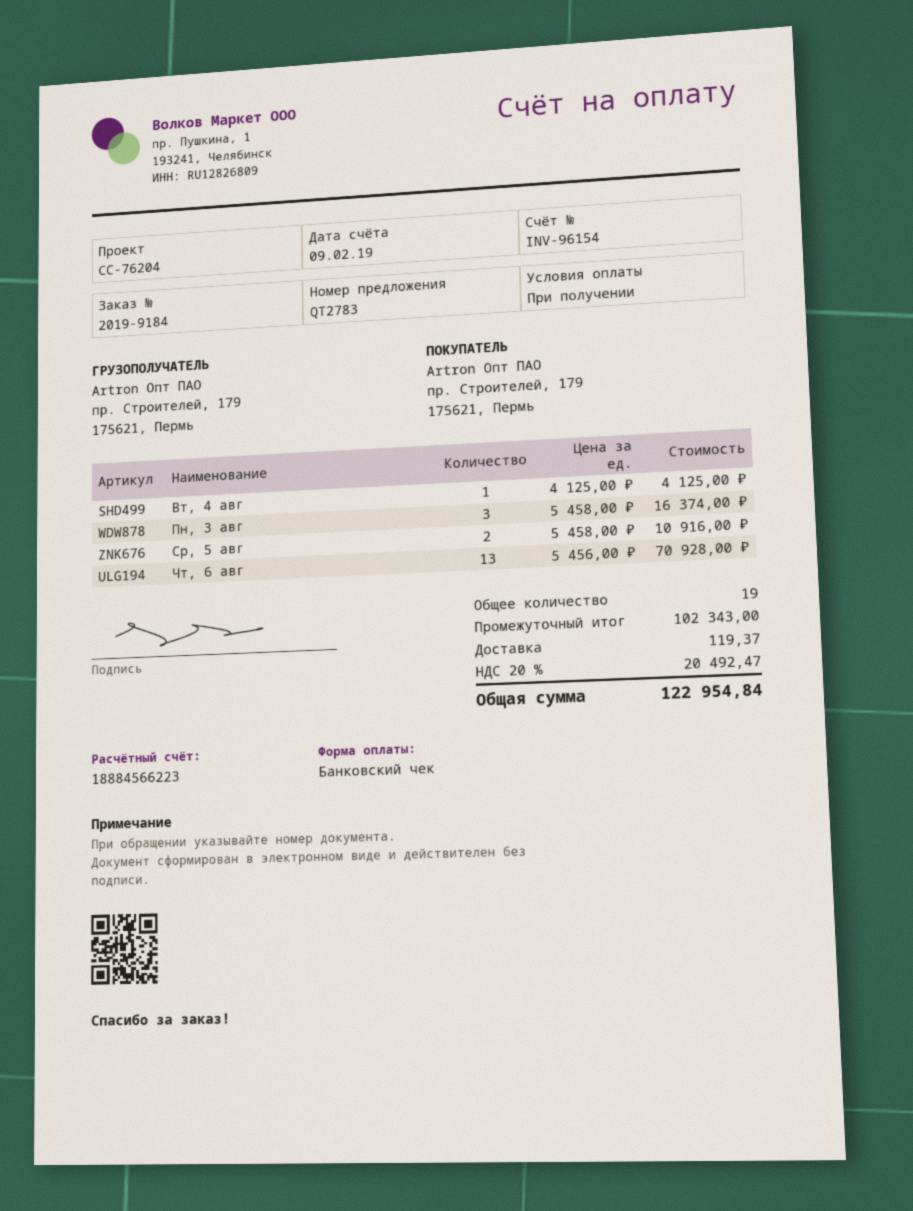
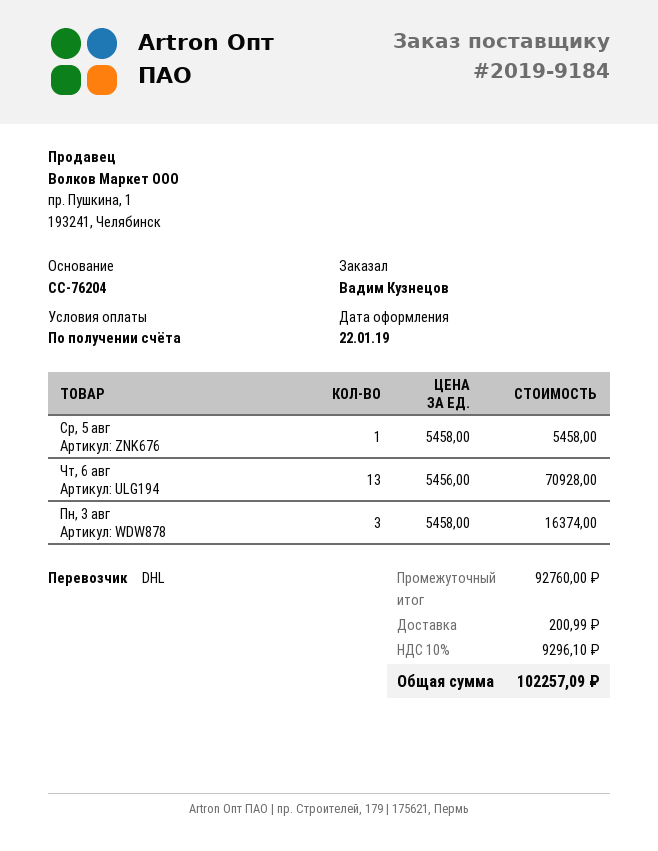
Вт, 4 авг: 1 x 4125.00 = 4125.00 -> none
Ср, 5 авг: 2 x 5458.00 = 10916.00 -> 1 x 5458.00 = 5458.00
subtotal: 102343.00 -> 92760.00
shipping: 119.37 -> 200.99
tax: 20% = 20492.47 -> 10% = 9296.10
total: 122954.84 -> 102257.09

